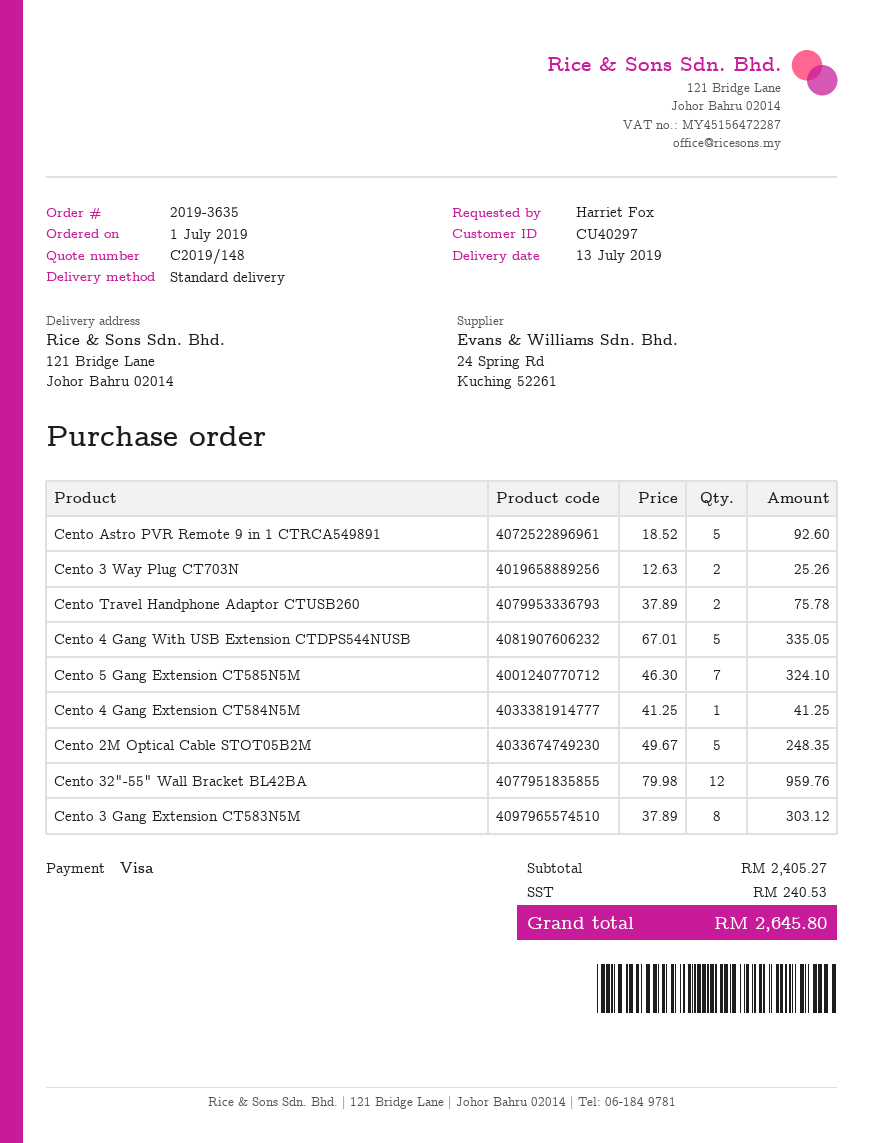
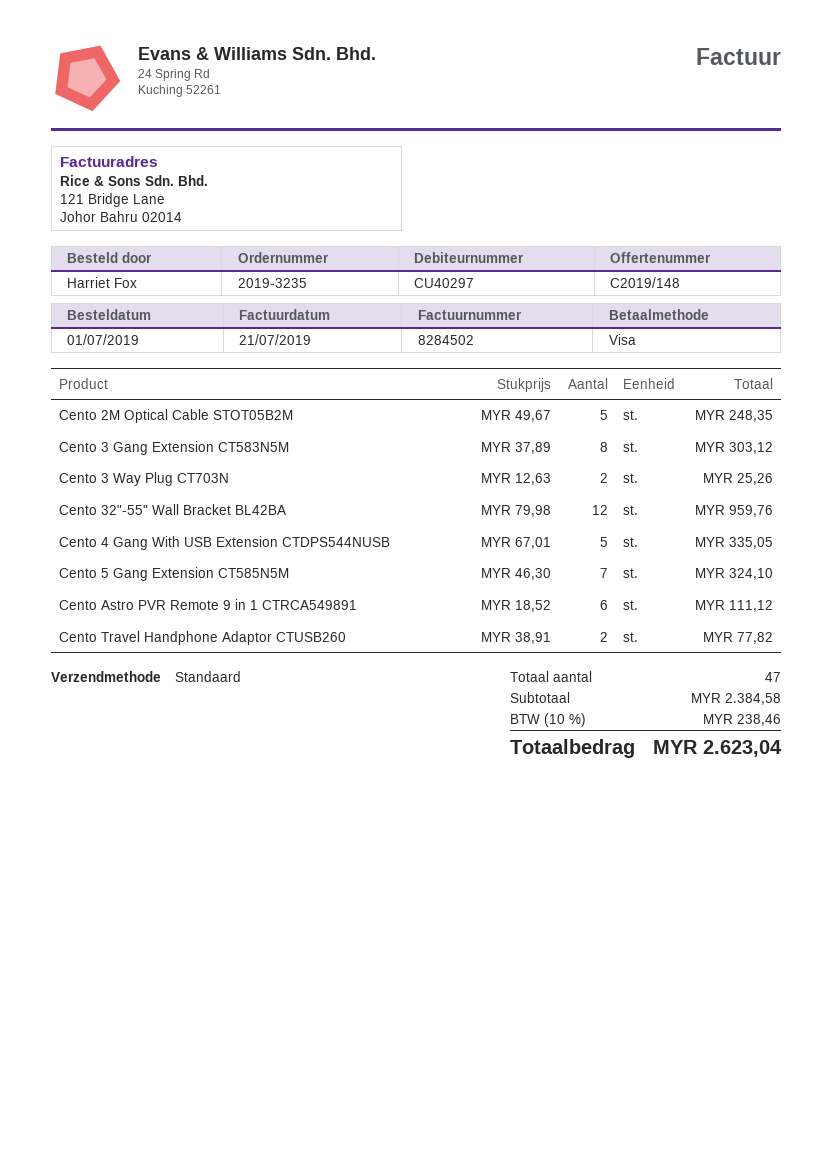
order number: 2019-3635 -> 2019-3235
Cento Astro PVR Remote 9 in 1 CTRCA549891: 5 x 18.52 = 92.60 -> 6 x 18.52 = 111.12
Cento Travel Handphone Adaptor CTUSB260: 2 x 37.89 = 75.78 -> 2 x 38.91 = 77.82
Cento 4 Gang Extension CT584N5M: 1 x 41.25 = 41.25 -> none
subtotal: 2405.27 -> 2384.58
tax: 240.53 -> 238.46
total: 2645.80 -> 2623.04

